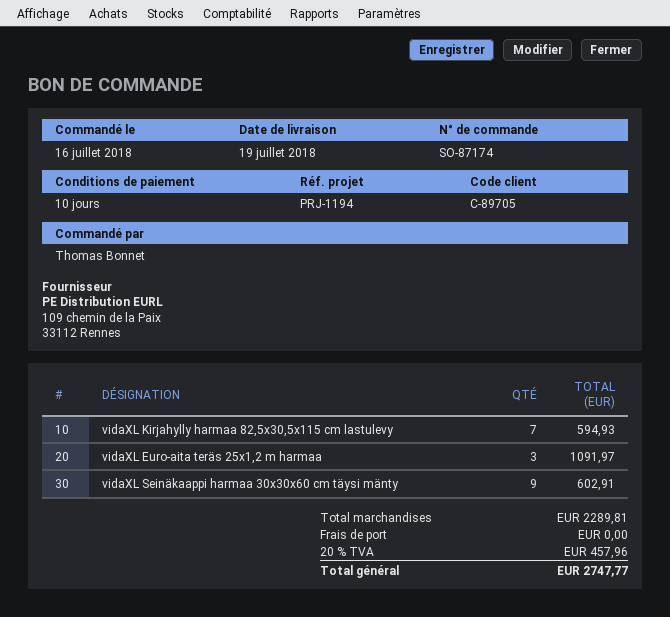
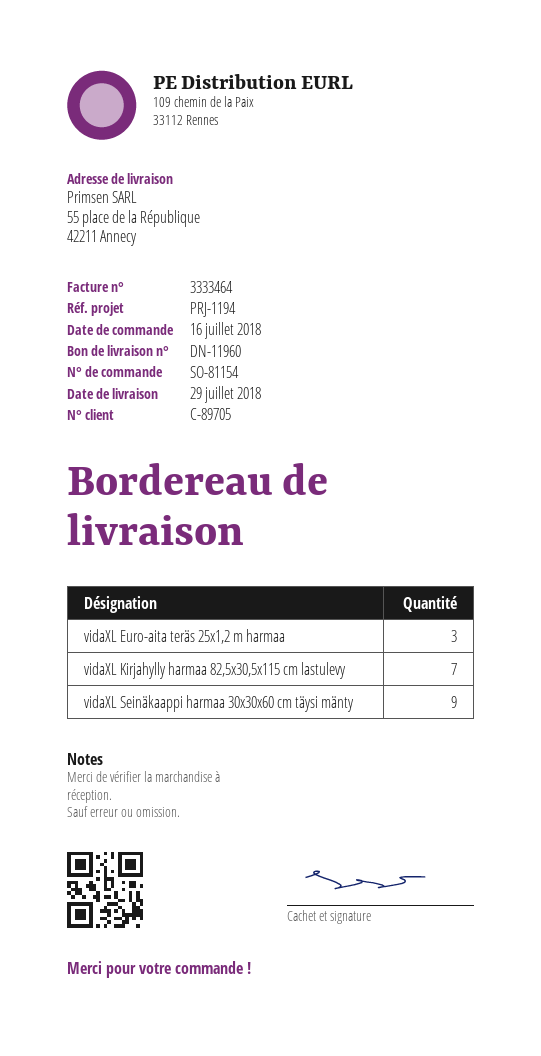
order number: SO-87174 -> SO-81154
delivery date: 2018-07-19 -> 2018-07-29

